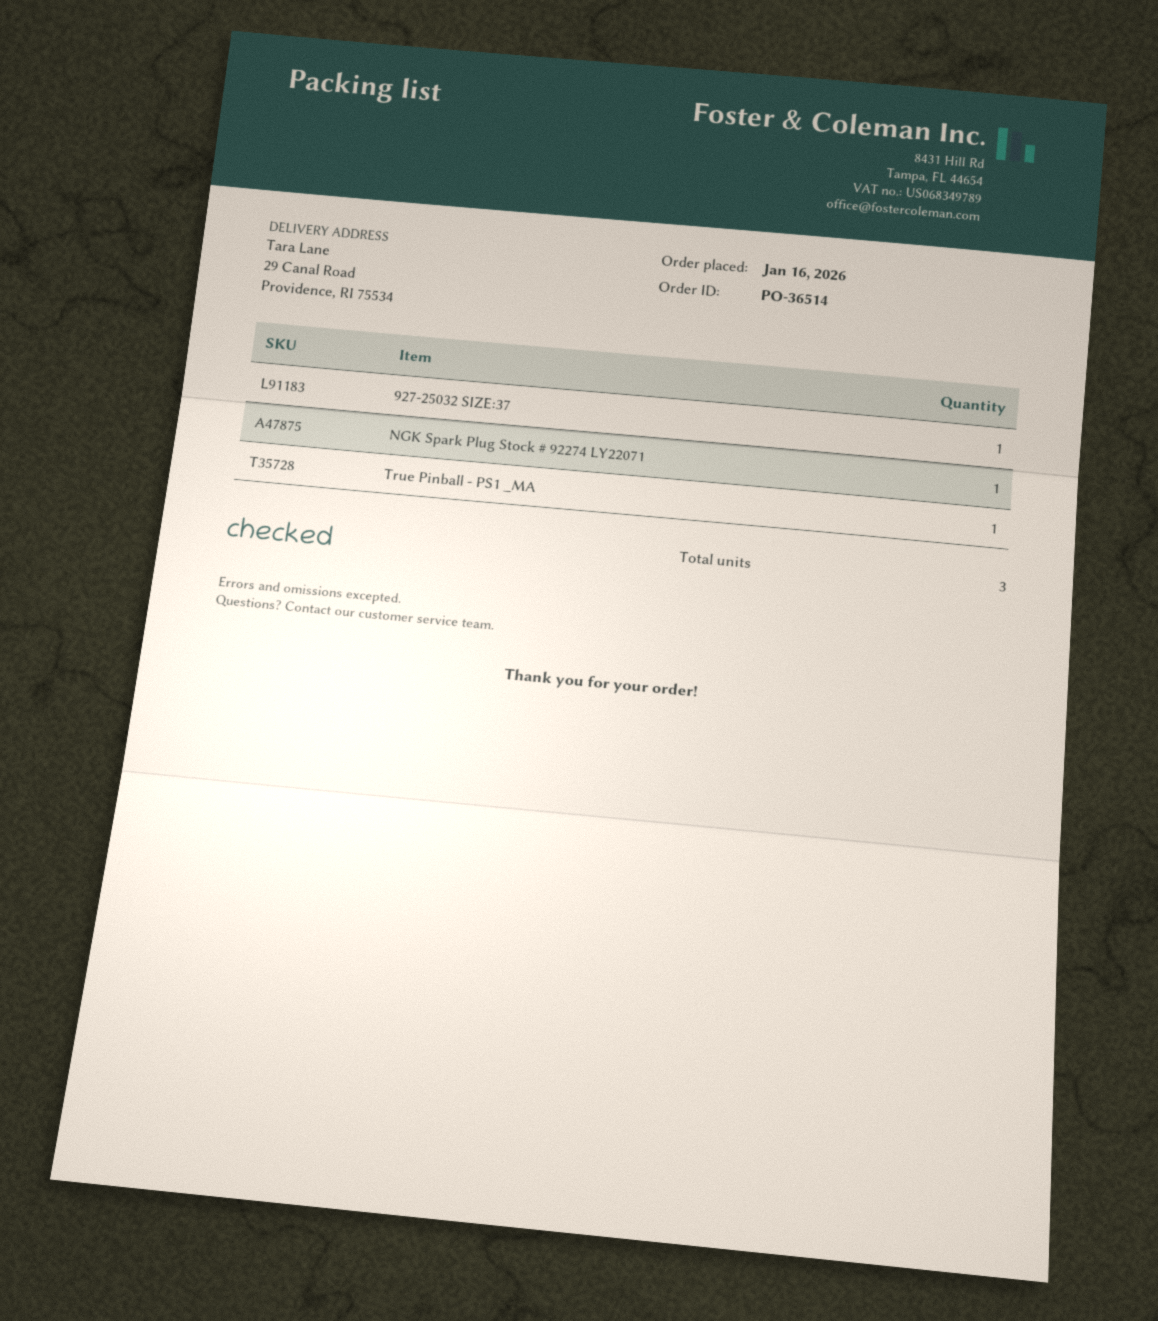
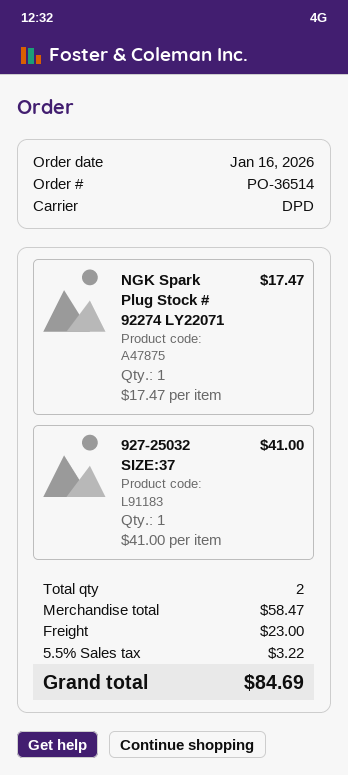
True Pinball - PS1 _MA: 1 -> none
total quantity: 3 -> 2

